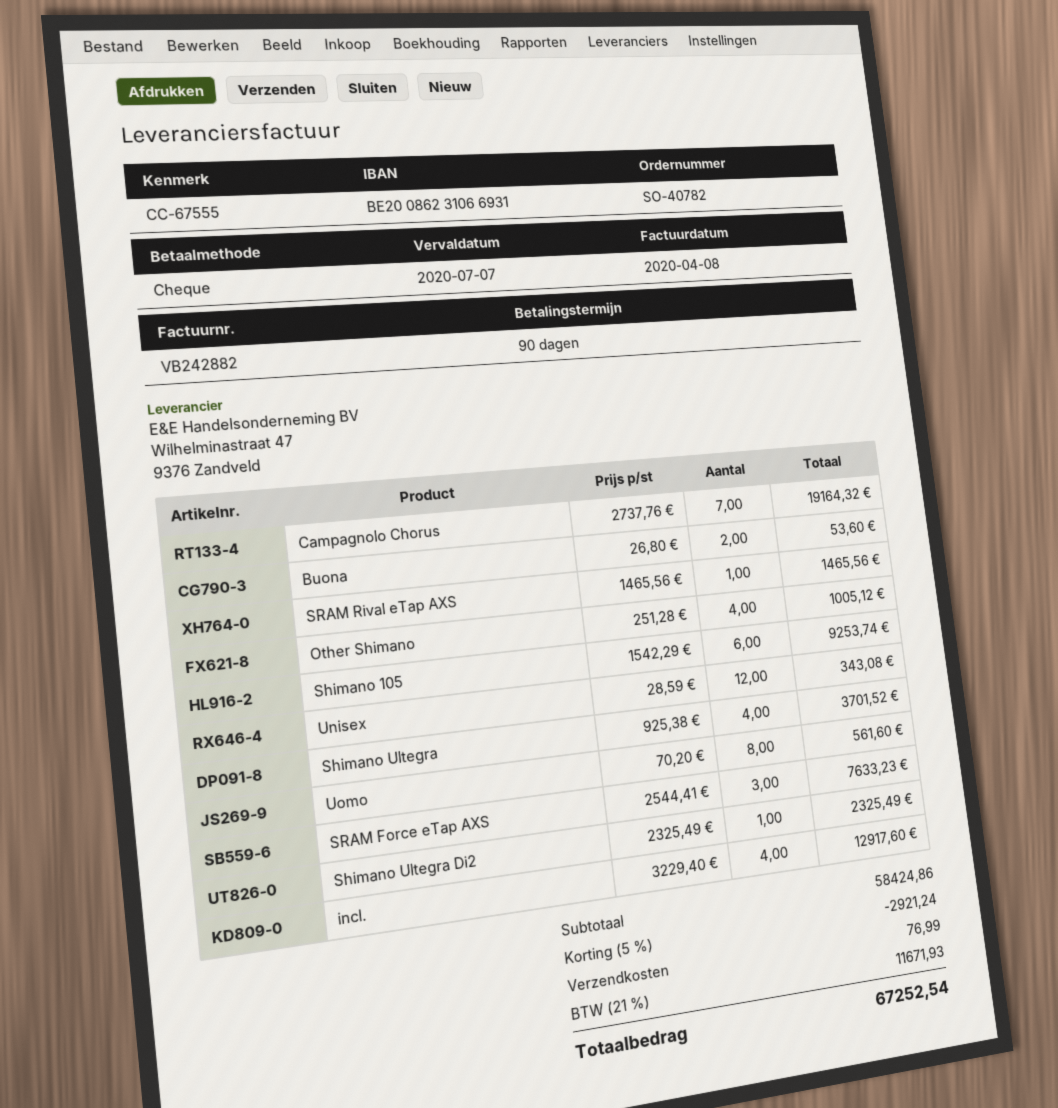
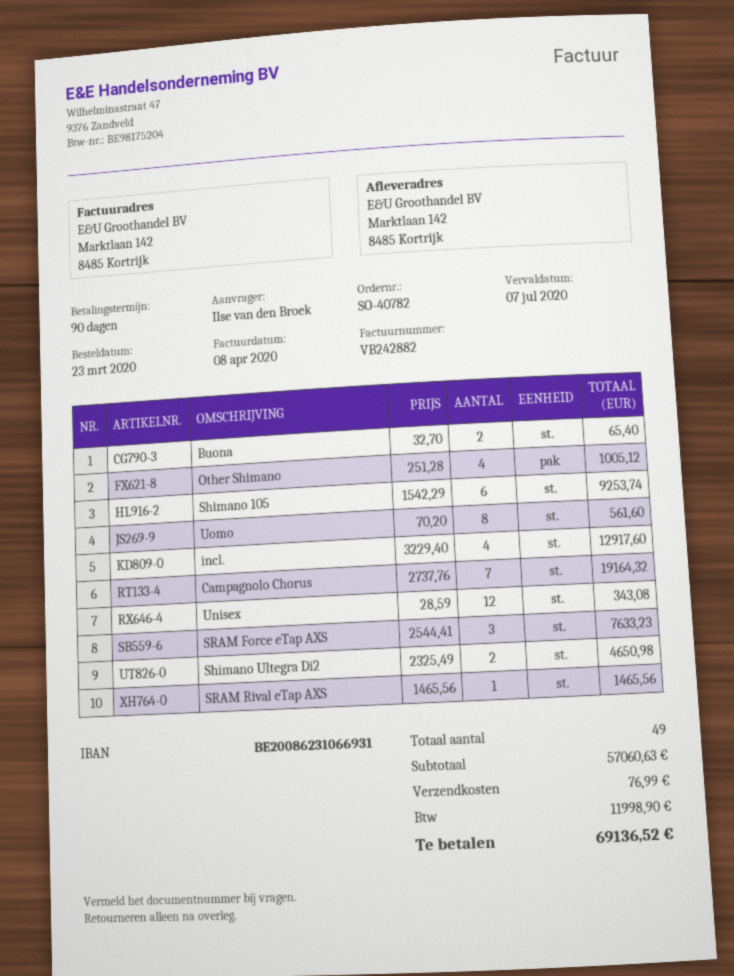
Buona: 2 x 26.80 = 53.60 -> 2 x 32.70 = 65.40
Shimano Ultegra: 4 x 925.38 = 3701.52 -> none
Shimano Ultegra Di2: 1 x 2325.49 = 2325.49 -> 2 x 2325.49 = 4650.98
subtotal: 58424.86 -> 57060.63
discount: 5% = 2921.24 -> none
tax: 11671.93 -> 11998.90
total: 67252.54 -> 69136.52

